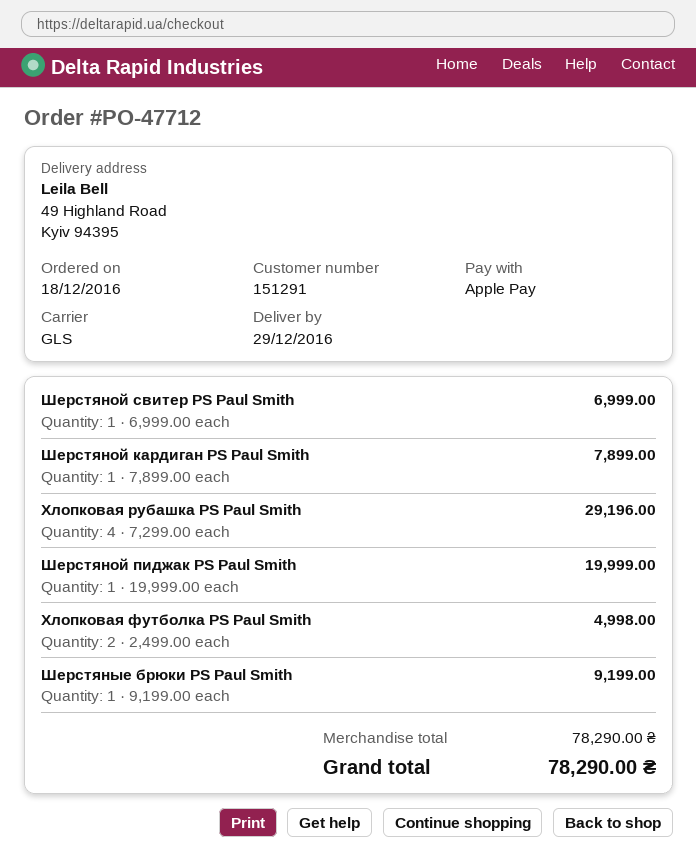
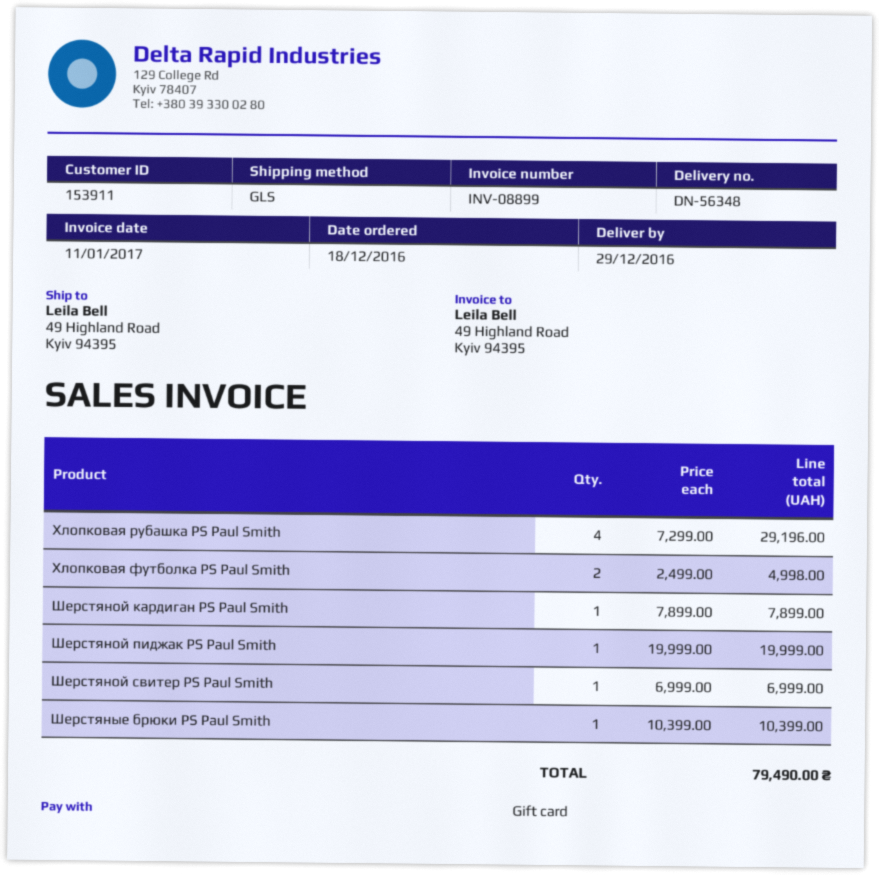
customer number: 151291 -> 153911
payment method: Apple Pay -> gift card
Шерстяные брюки PS Paul Smith: 1 x 9199.00 = 9199.00 -> 1 x 10399.00 = 10399.00
total: 78290.00 -> 79490.00

